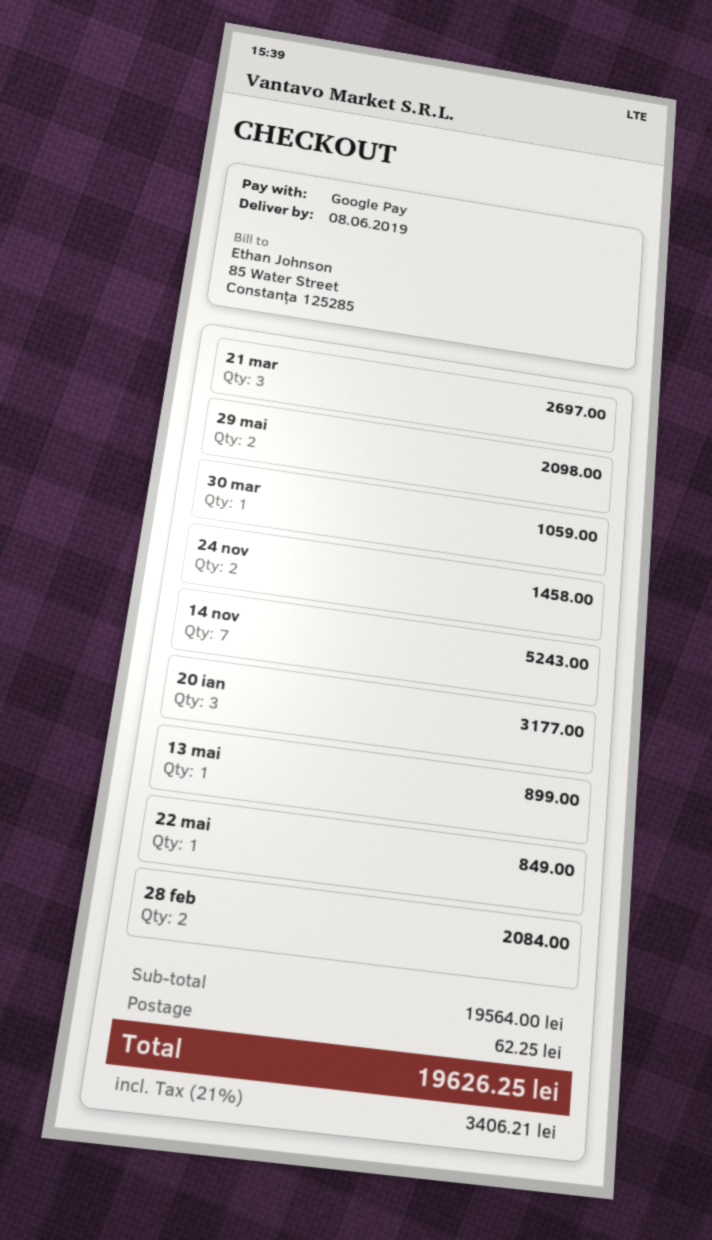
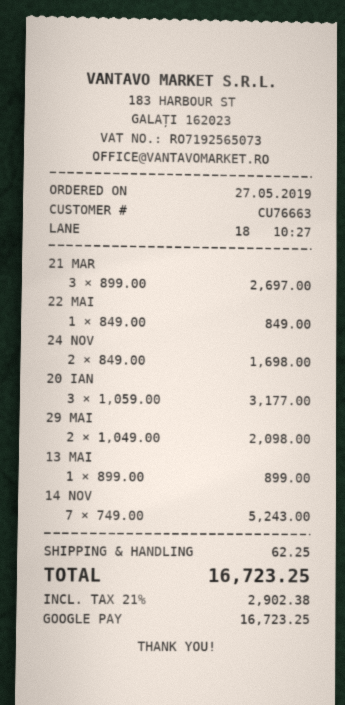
30 mar: 1 for 1059.00 -> none
24 nov: 2 for 1458.00 -> 2 for 1698.00
28 feb: 2 for 2084.00 -> none
tax: 21% = 3406.21 -> 21% = 2902.38
total: 19626.25 -> 16723.25

